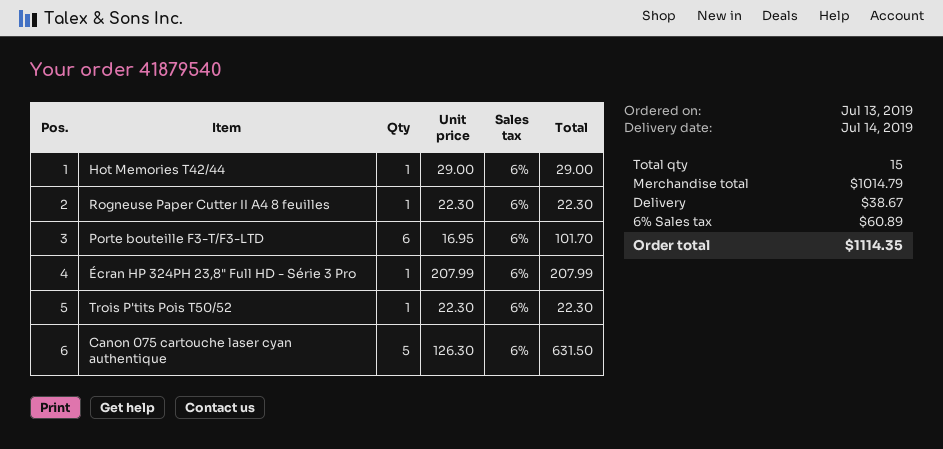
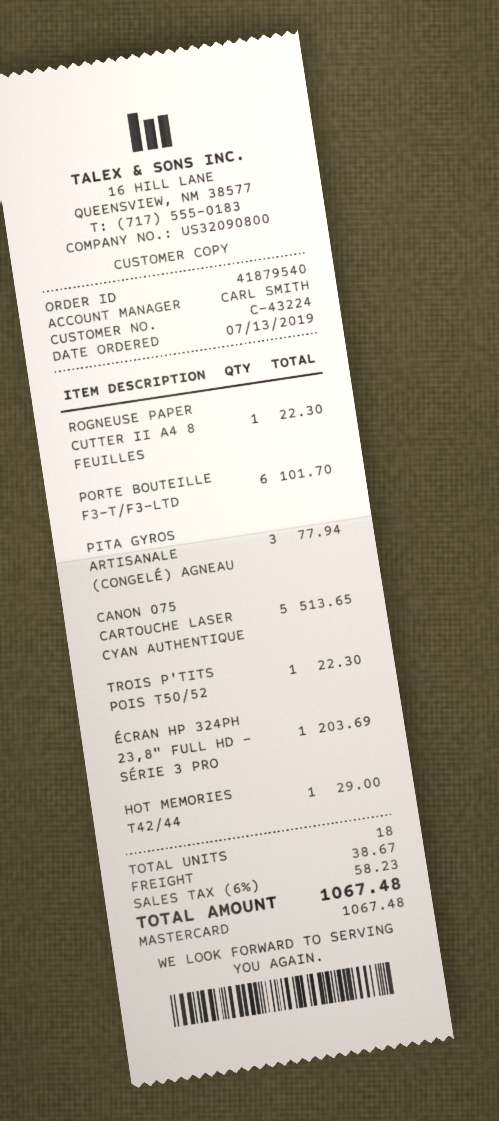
Écran HP 324PH 23,8" Full HD - Série 3 Pro: 1 for 207.99 -> 1 for 203.69
Canon 075 cartouche laser cyan authentique: 5 for 631.50 -> 5 for 513.65
PITA GYROS ARTISANALE (CONGELÉ) AGNEAU: none -> 3 for 77.94
total quantity: 15 -> 18
tax: 6% = 60.89 -> 6% = 58.23
total: 1114.35 -> 1067.48

